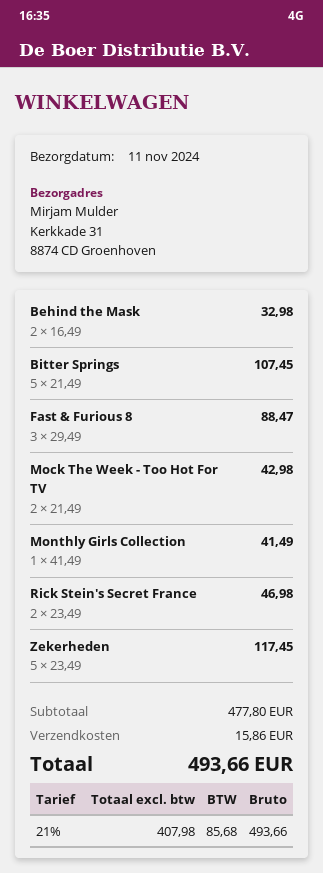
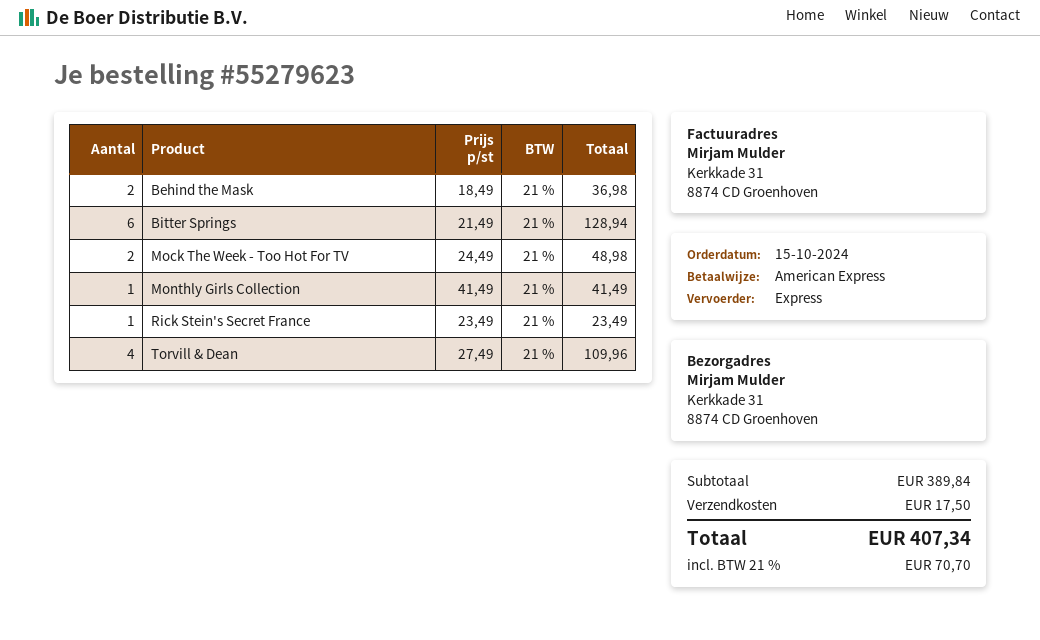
Behind the Mask: 2 x 16.49 = 32.98 -> 2 x 18.49 = 36.98
Bitter Springs: 5 x 21.49 = 107.45 -> 6 x 21.49 = 128.94
Fast & Furious 8: 3 x 29.49 = 88.47 -> none
Mock The Week - Too Hot For TV: 2 x 21.49 = 42.98 -> 2 x 24.49 = 48.98
Rick Stein's Secret France: 2 x 23.49 = 46.98 -> 1 x 23.49 = 23.49
Zekerheden: 5 x 23.49 = 117.45 -> none
Torvill & Dean: none -> 4 x 27.49 = 109.96
subtotal: 477.80 -> 389.84
shipping: 15.86 -> 17.50
tax: 21% = 85.68 -> 21% = 70.70
total: 493.66 -> 407.34

